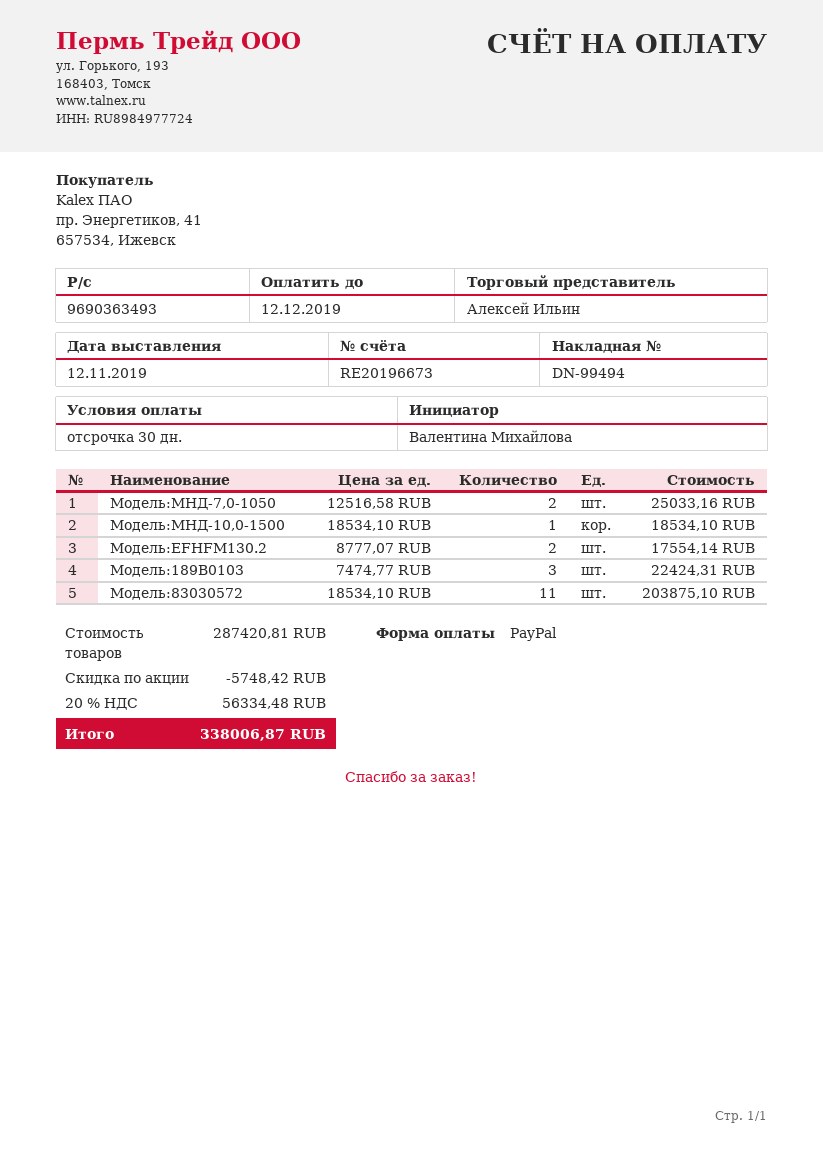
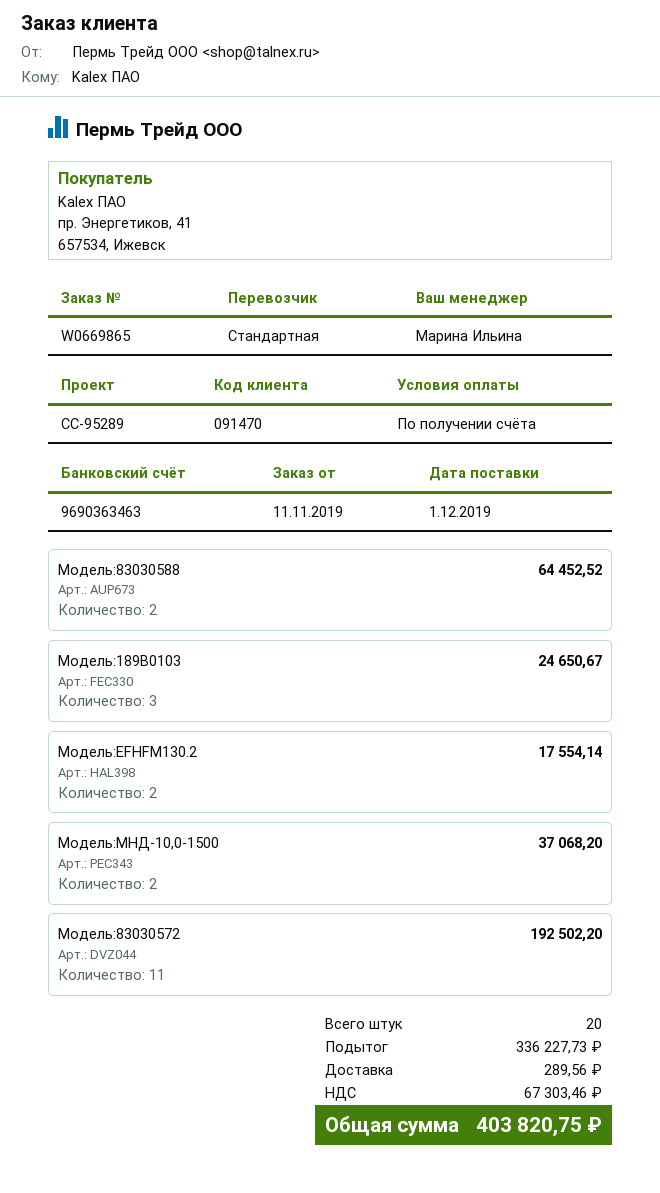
payment terms: 30 days -> on receipt
sales rep: Алексей Ильин -> Марина Ильина
bank account: 9690363493 -> 9690363463
Модель:МНД-7,0-1050: 2 for 25033.16 -> none
Модель:МНД-10,0-1500: 1 for 18534.10 -> 2 for 37068.20
Модель:189B0103: 3 for 22424.31 -> 3 for 24650.67
Модель:83030572: 11 for 203875.10 -> 11 for 192502.20
Модель:83030588: none -> 2 for 64452.52
subtotal: 287420.81 -> 336227.73
discount: 5748.42 -> none
shipping: none -> 289.56
tax: 56334.48 -> 67303.46
total: 338006.87 -> 403820.75

